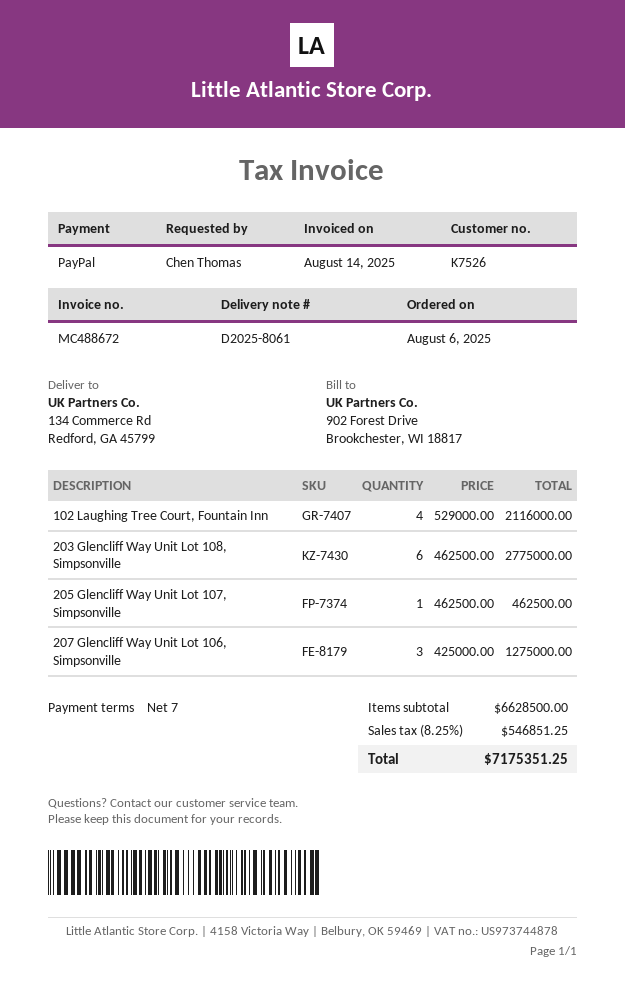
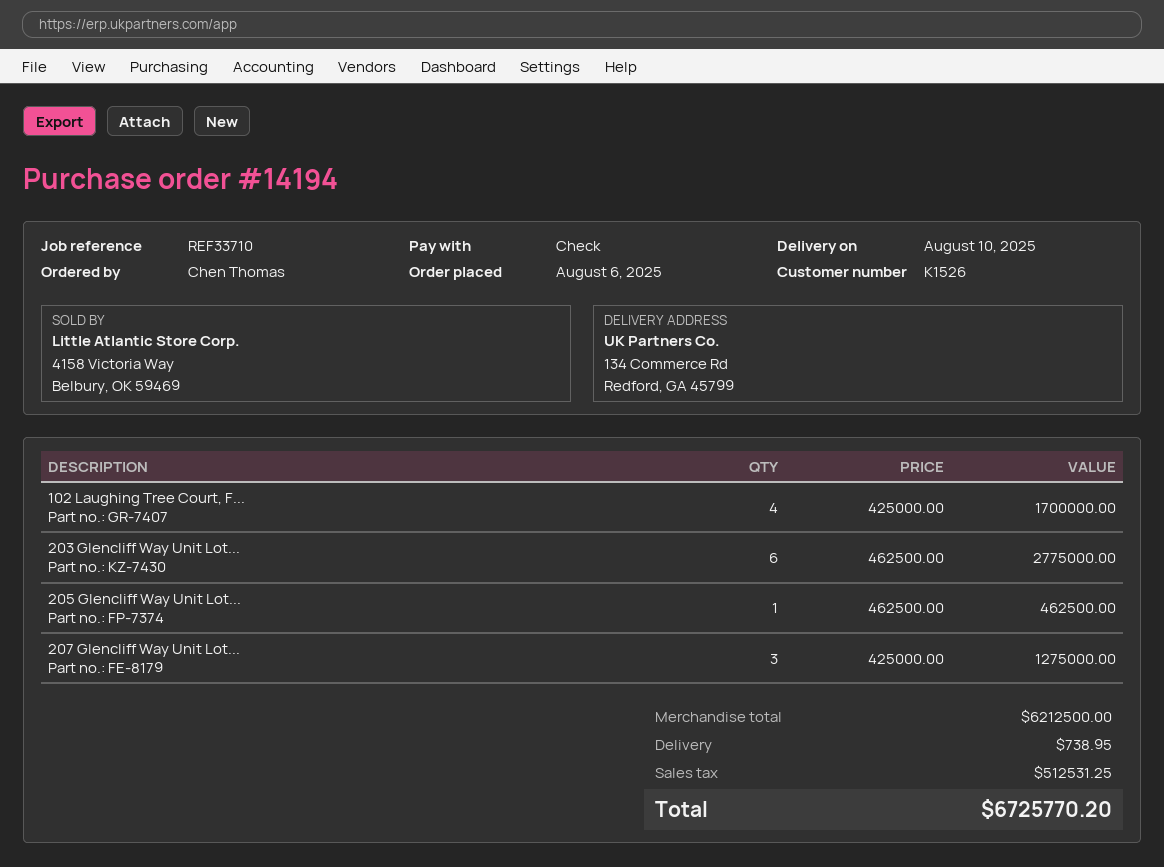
customer number: K7526 -> K1526
payment method: PayPal -> cheque
102 Laughing Tree Court, Fountain Inn: 4 x 529000.00 = 2116000.00 -> 4 x 425000.00 = 1700000.00
subtotal: 6628500.00 -> 6212500.00
shipping: none -> 738.95
tax: 546851.25 -> 512531.25
total: 7175351.25 -> 6725770.20

